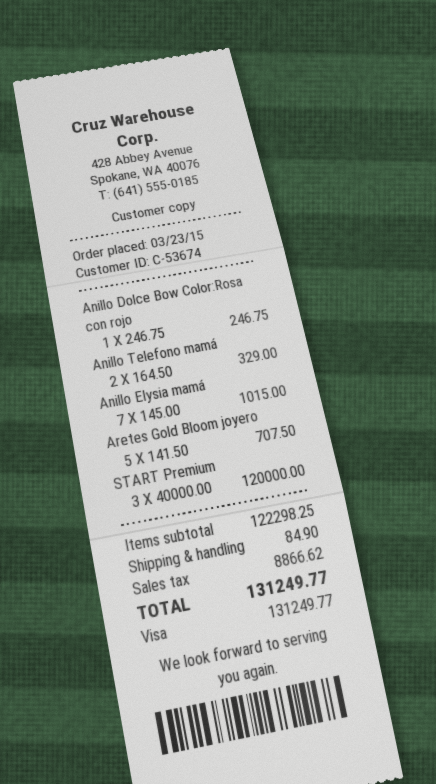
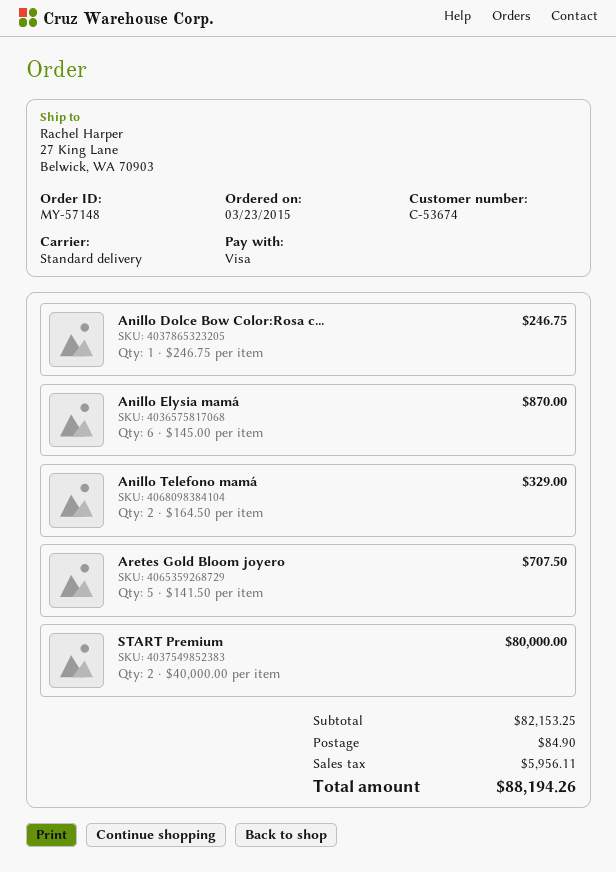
Anillo Elysia mamá: 7 x 145.00 = 1015.00 -> 6 x 145.00 = 870.00
START Premium: 3 x 40000.00 = 120000.00 -> 2 x 40000.00 = 80000.00
subtotal: 122298.25 -> 82153.25
tax: 8866.62 -> 5956.11
total: 131249.77 -> 88194.26

